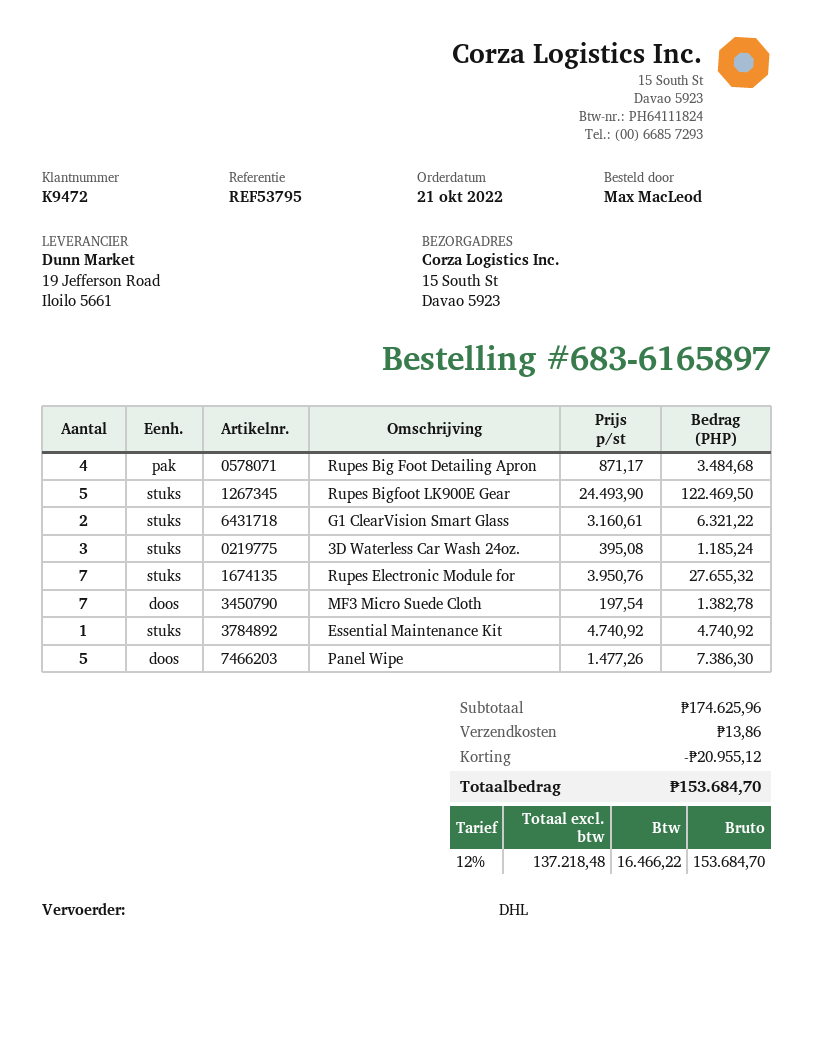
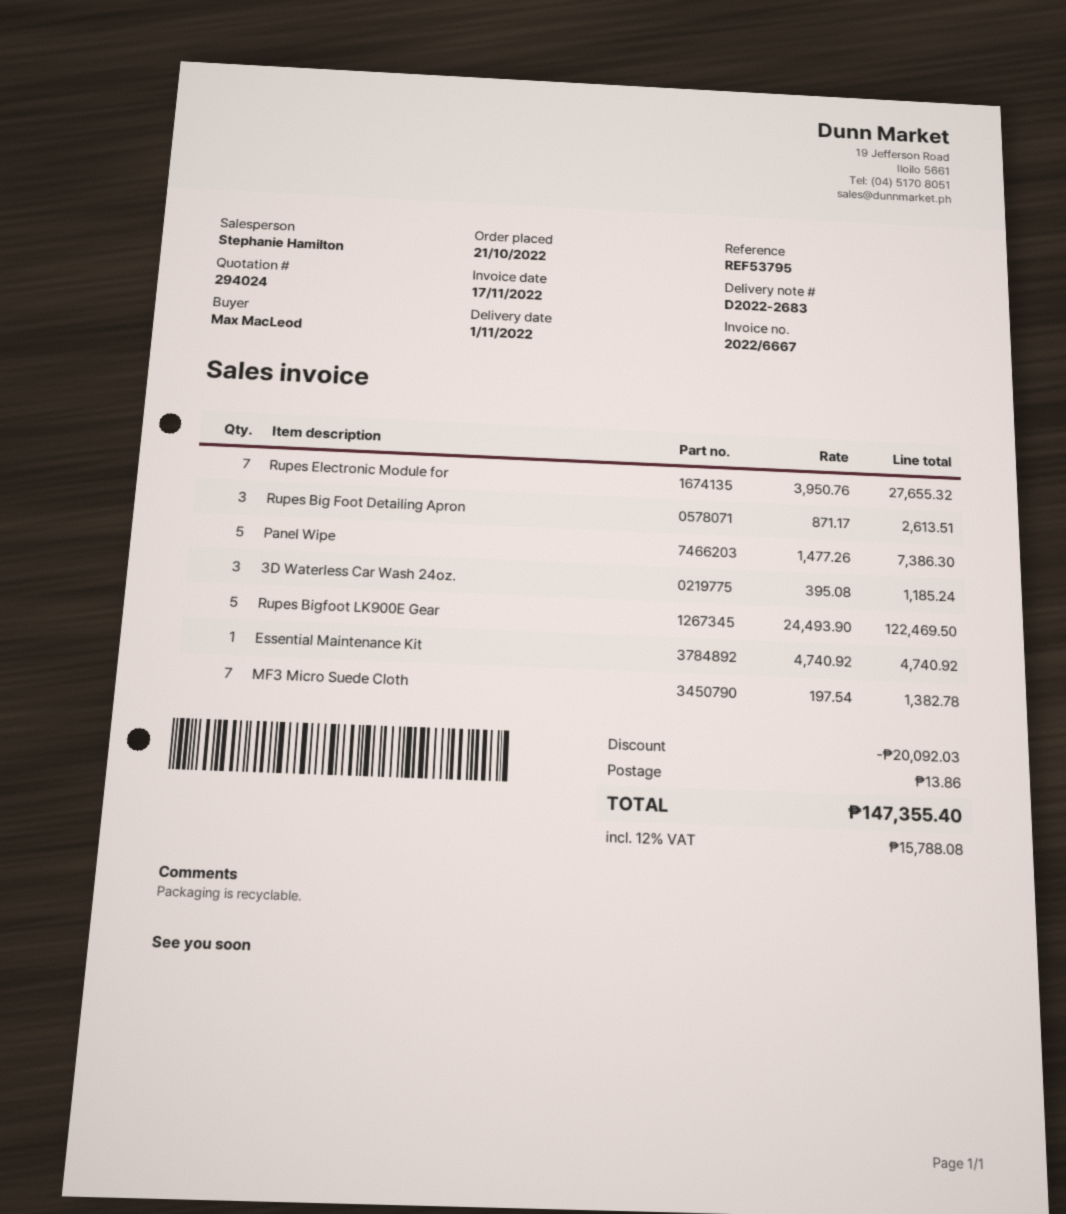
Rupes Big Foot Detailing Apron: 4 x 871.17 = 3484.68 -> 3 x 871.17 = 2613.51
G1 ClearVision Smart Glass: 2 x 3160.61 = 6321.22 -> none
discount: 20955.12 -> 20092.03
tax: 12% = 16466.22 -> 12% = 15788.08
total: 153684.70 -> 147355.40

